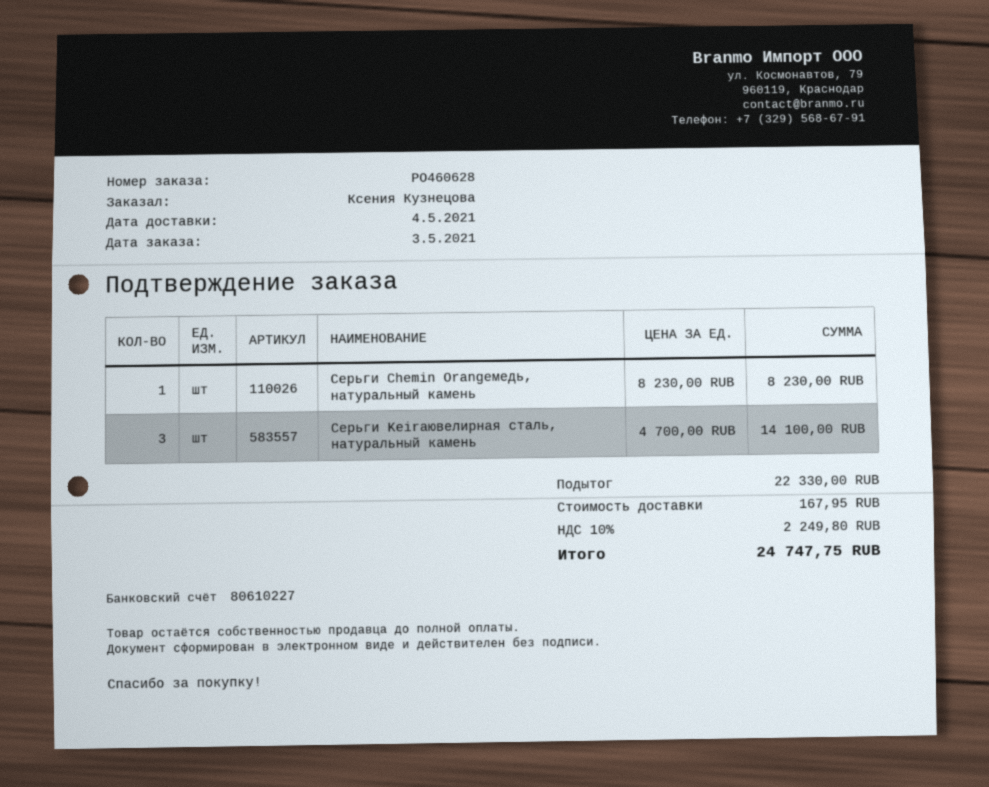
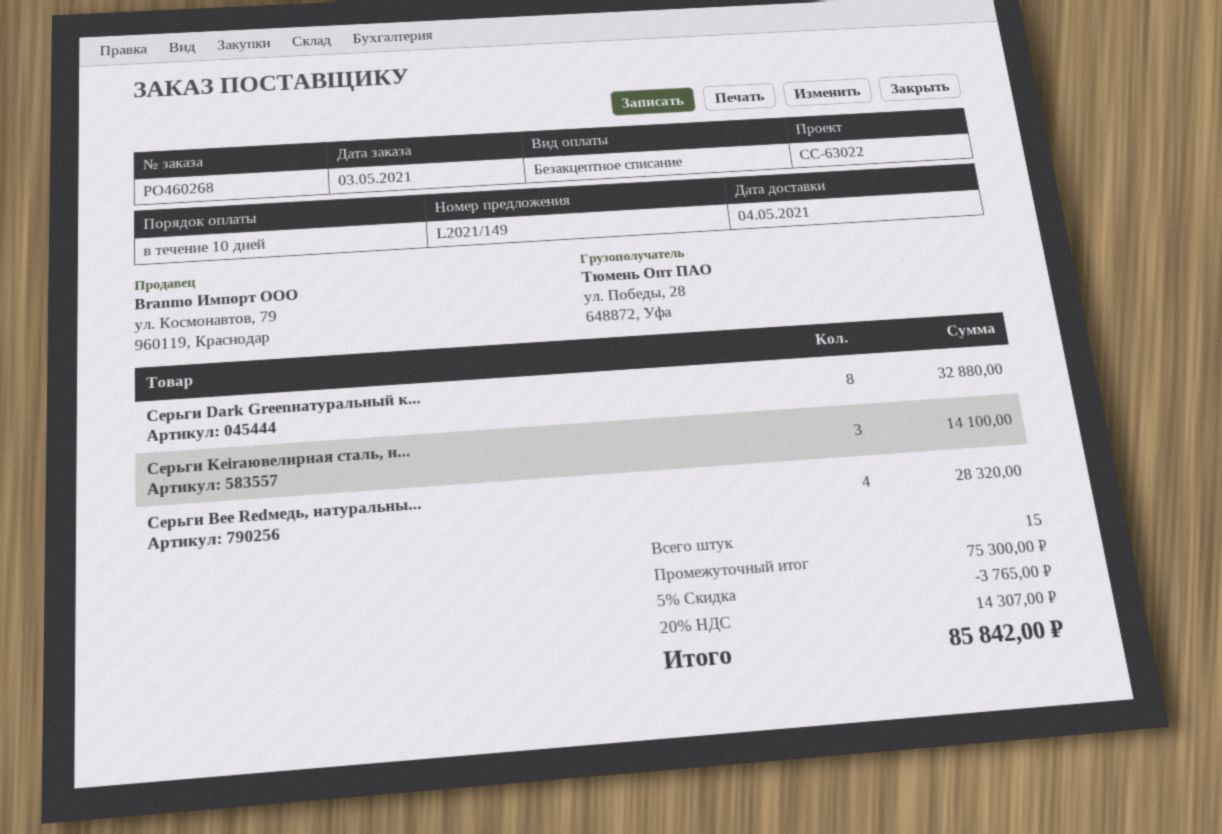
order number: PO460628 -> PO460268
Серьги Chemin Orangeмедь, натуральный камень: 1 for 8230.00 -> none
Серьги Dark Greenнатуральный к...: none -> 8 for 32880.00
Серьги Bee Redмедь, натуральны...: none -> 4 for 28320.00
subtotal: 22330.00 -> 75300.00
discount: none -> 5% = 3765.00
shipping: 167.95 -> none
tax: 10% = 2249.80 -> 20% = 14307.00
total: 24747.75 -> 85842.00

